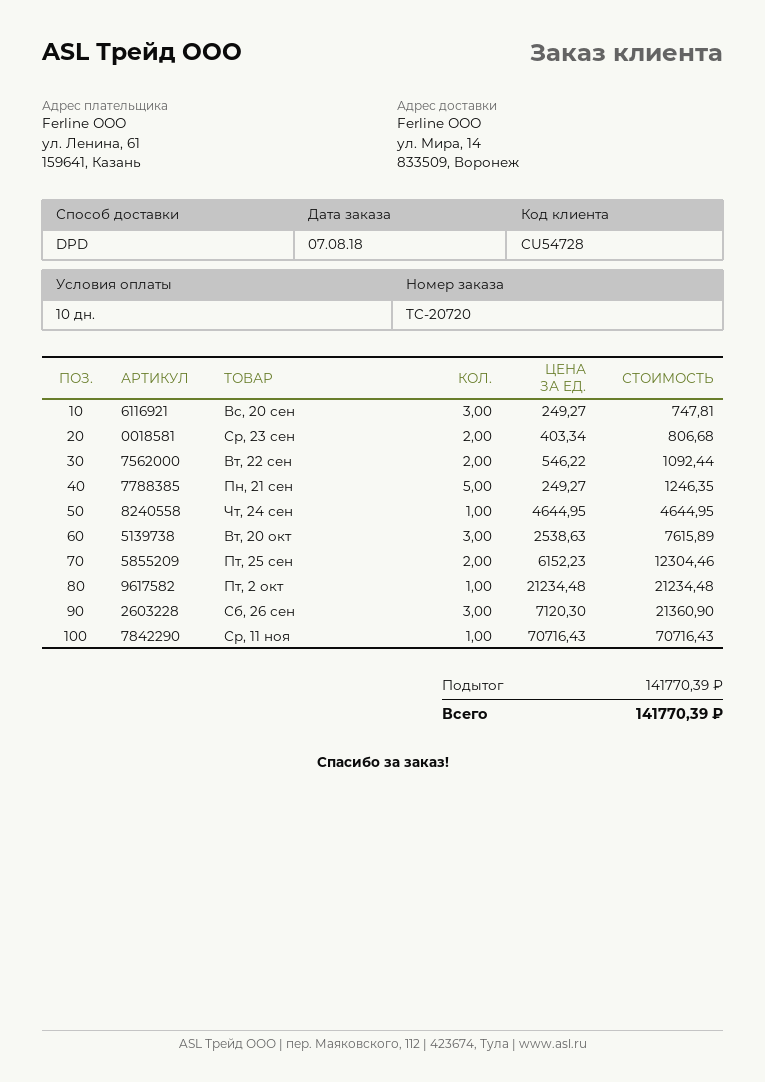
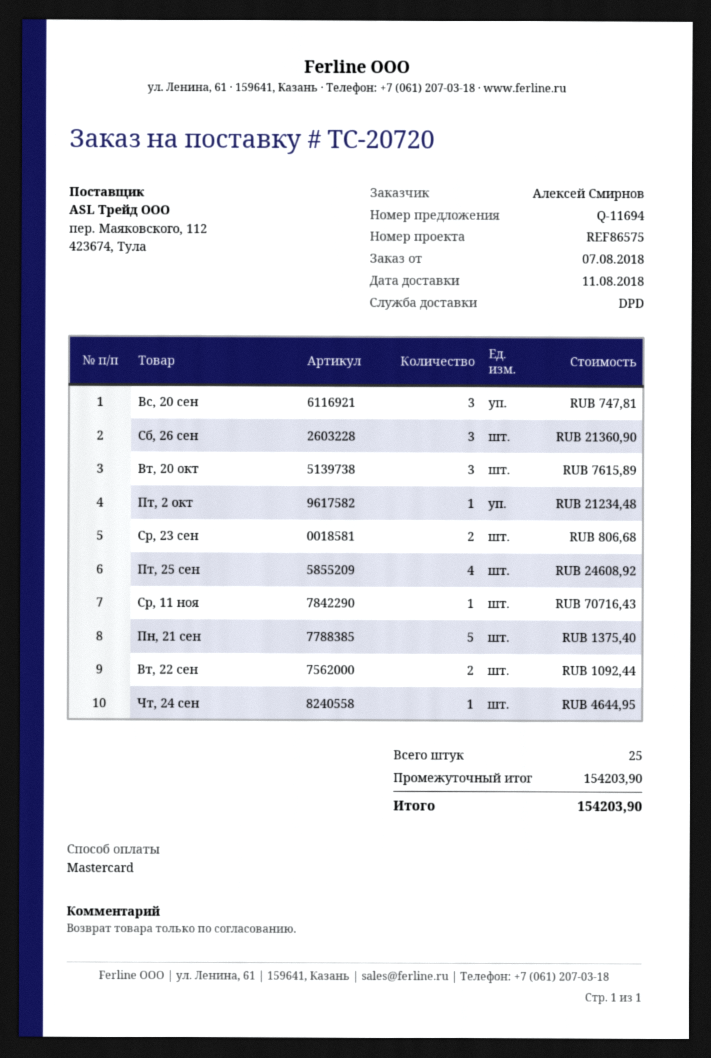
Пн, 21 сен: 5 for 1246.35 -> 5 for 1375.40
Пт, 25 сен: 2 for 12304.46 -> 4 for 24608.92
subtotal: 141770.39 -> 154203.90
total: 141770.39 -> 154203.90

